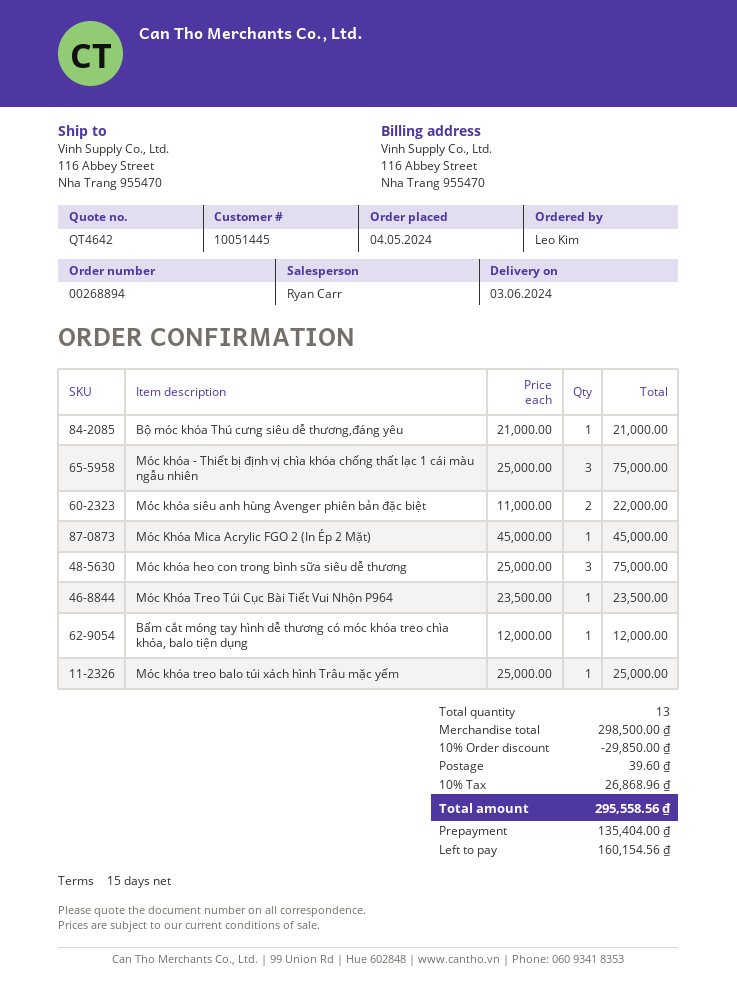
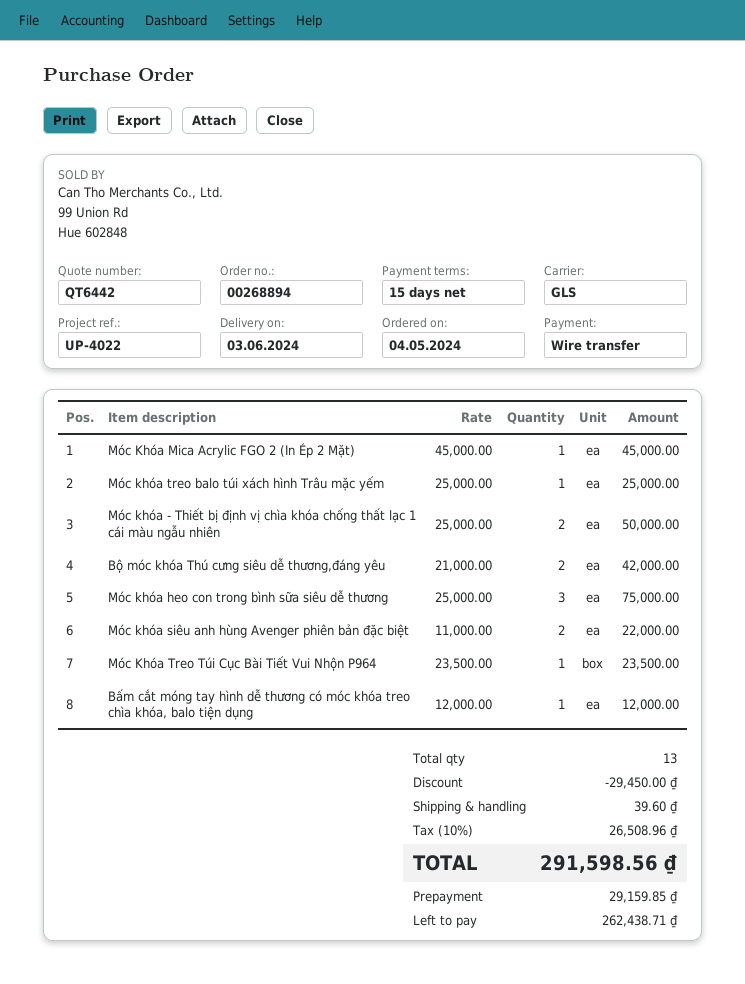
quote number: QT4642 -> QT6442
Bộ móc khóa Thú cưng siêu dễ thương,đáng yêu: 1 x 21000.00 = 21000.00 -> 2 x 21000.00 = 42000.00
Móc khóa - Thiết bị định vị chìa khóa chống thất lạc 1 cái màu ngẫu nhiên: 3 x 25000.00 = 75000.00 -> 2 x 25000.00 = 50000.00
discount: 29850.00 -> 29450.00
tax: 10% = 26868.96 -> 10% = 26508.96
total: 295558.56 -> 291598.56
deposit: 135404.00 -> 29159.85
balance: 160154.56 -> 262438.71

